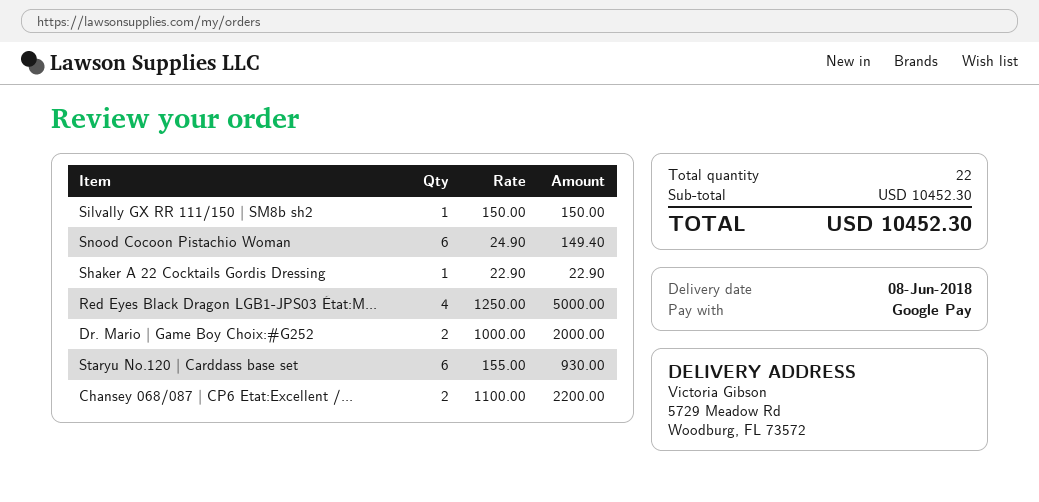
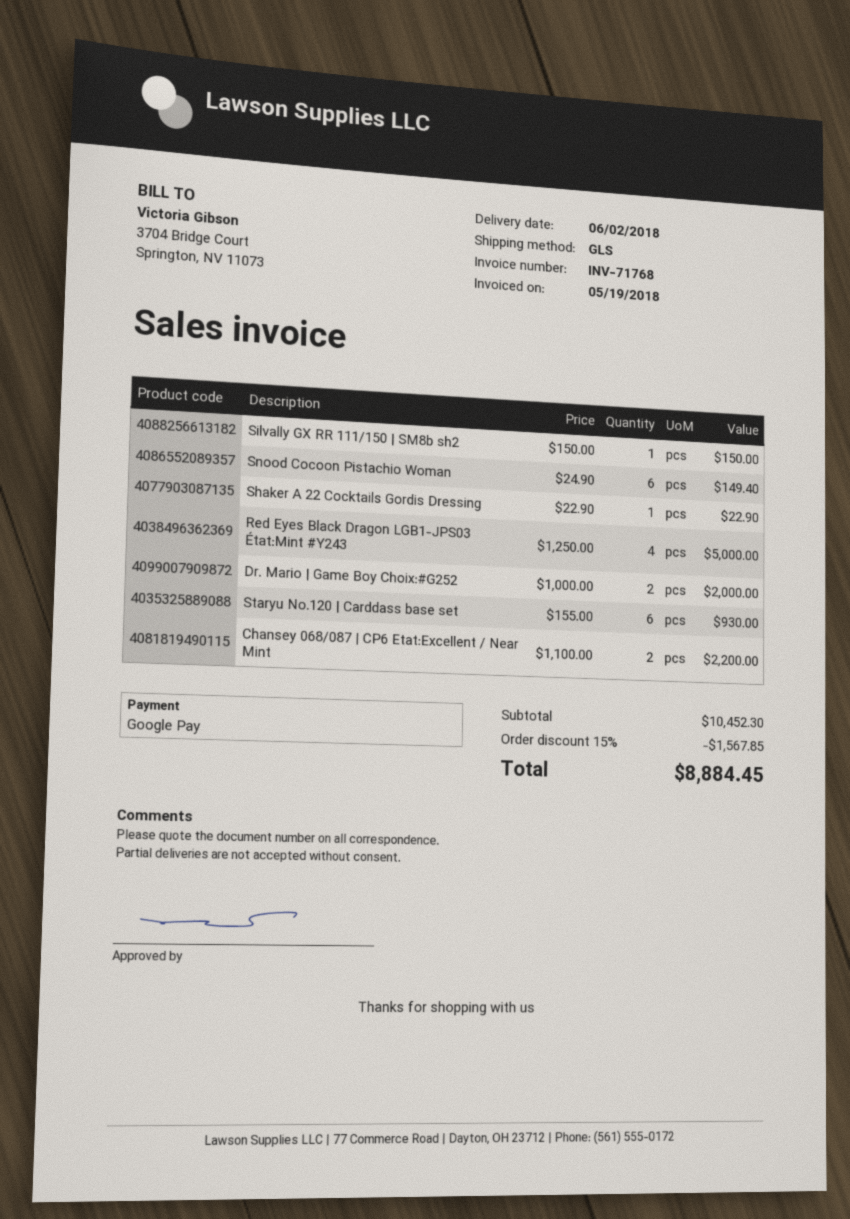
delivery date: 2018-06-08 -> 2018-06-02
discount: none -> 15% = 1567.85
total: 10452.30 -> 8884.45

